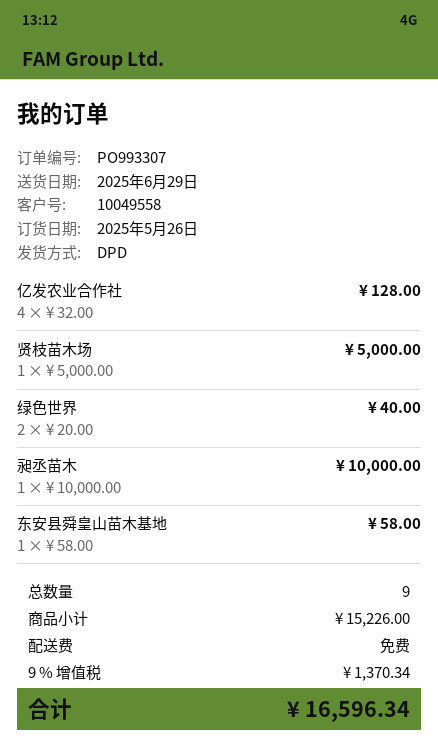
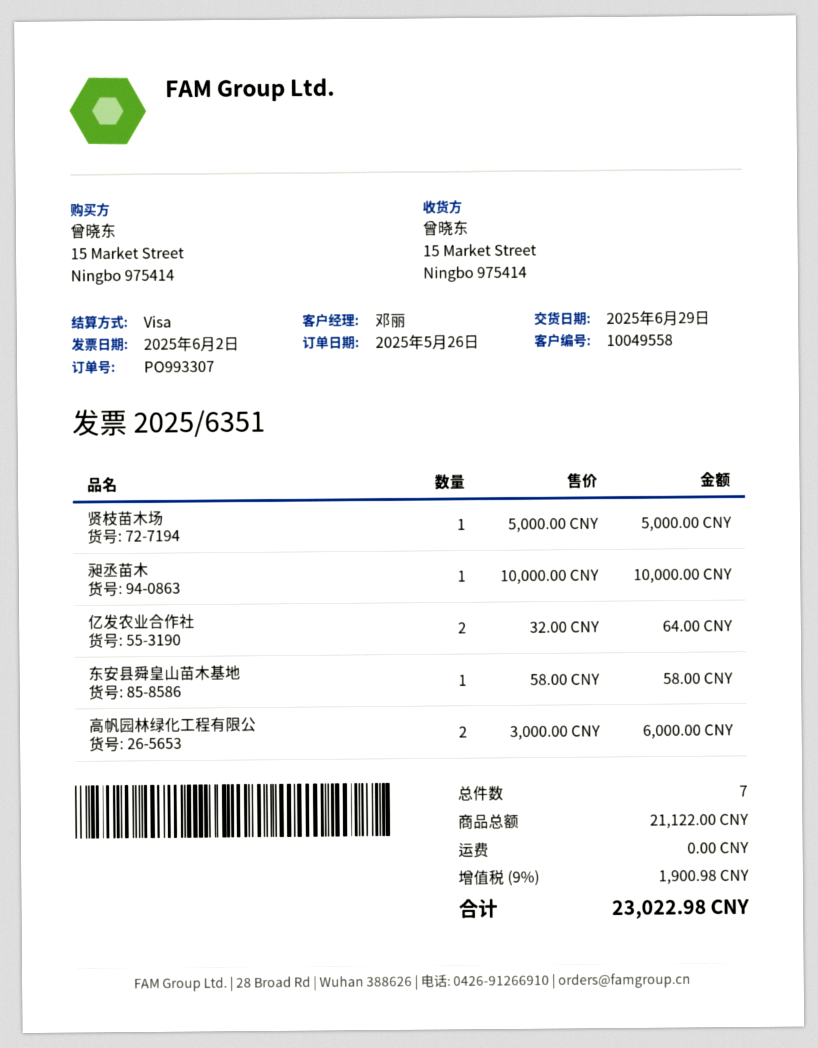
亿发农业合作社: 4 x 32.00 = 128.00 -> 2 x 32.00 = 64.00
绿色世界: 2 x 20.00 = 40.00 -> none
高帆园林绿化工程有限公: none -> 2 x 3000.00 = 6000.00
total quantity: 9 -> 7
subtotal: 15226.00 -> 21122.00
tax: 9% = 1370.34 -> 9% = 1900.98
total: 16596.34 -> 23022.98

